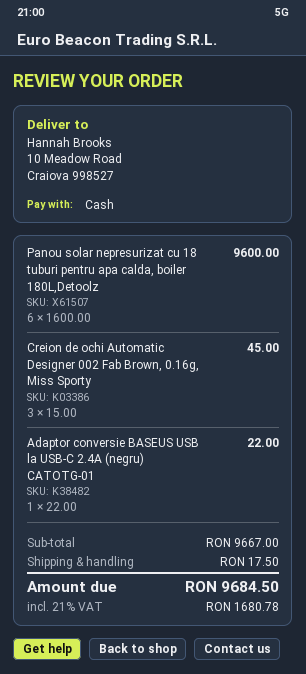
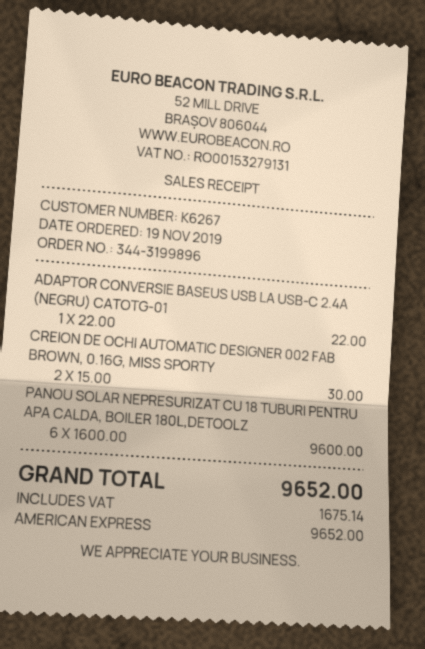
payment method: cash -> American Express
Creion de ochi Automatic Designer 002 Fab Brown, 0.16g, Miss Sporty: 3 x 15.00 = 45.00 -> 2 x 15.00 = 30.00
shipping: 17.50 -> none
tax: 1680.78 -> 1675.14
total: 9684.50 -> 9652.00

